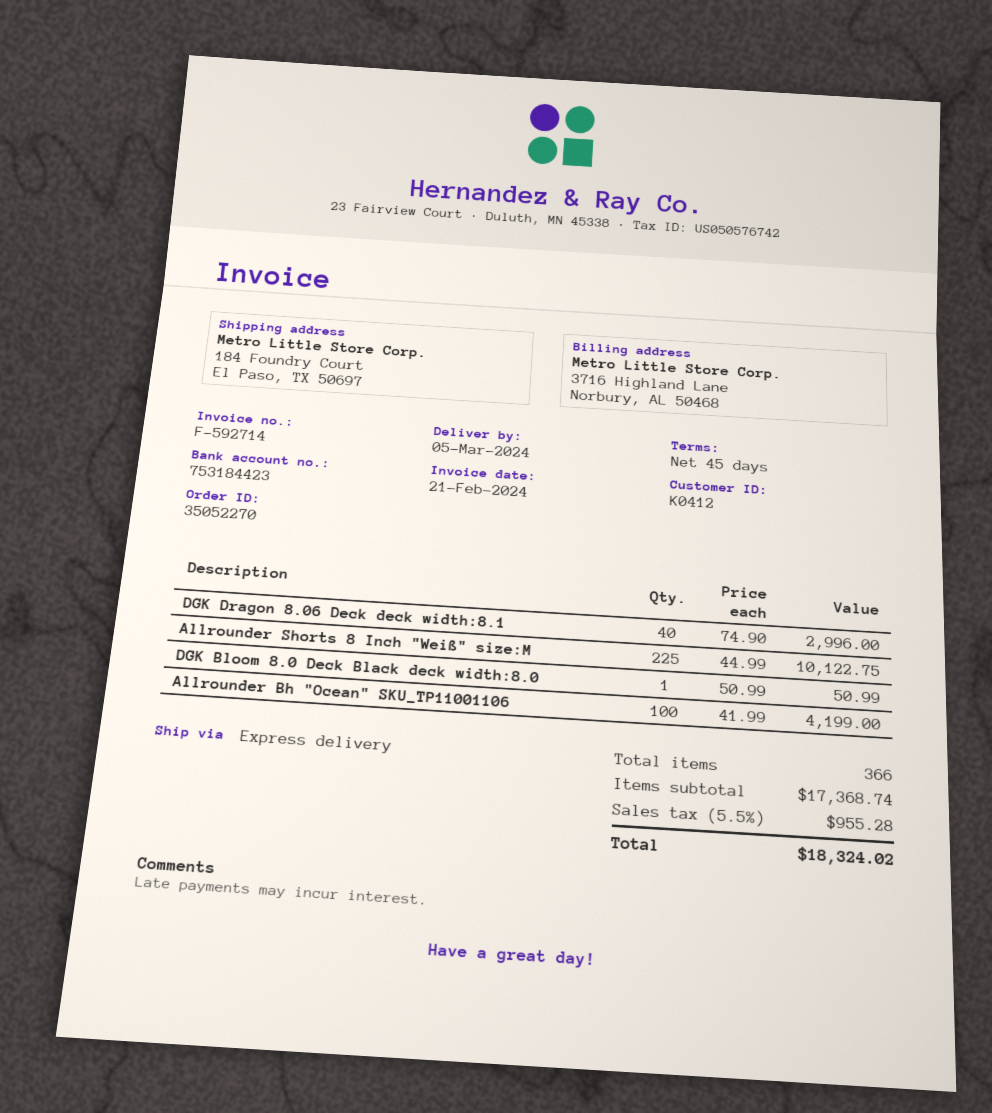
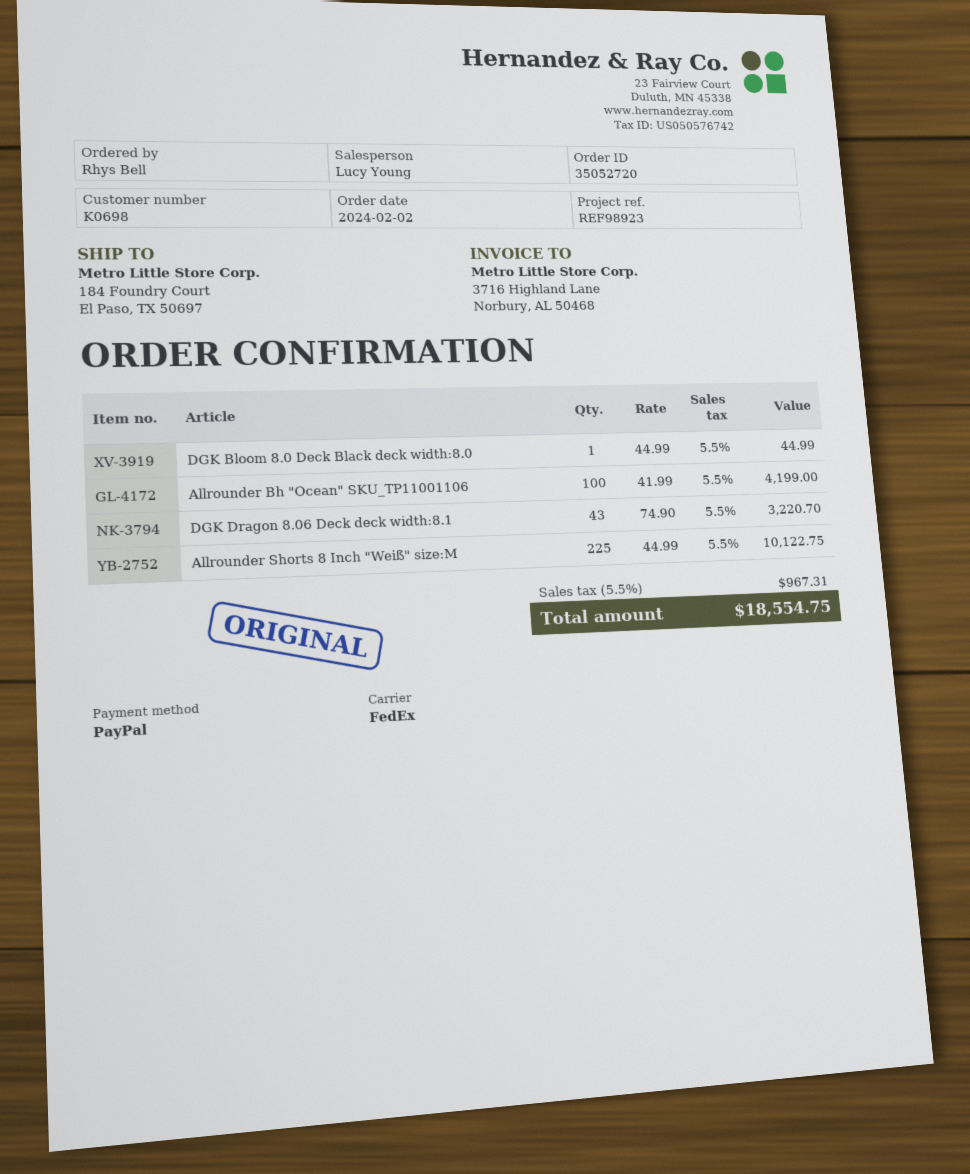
order number: 35052270 -> 35052720
customer number: K0412 -> K0698
shipping method: express -> FedEx
DGK Dragon 8.06 Deck deck width:8.1: 40 x 74.90 = 2996.00 -> 43 x 74.90 = 3220.70
DGK Bloom 8.0 Deck Black deck width:8.0: 1 x 50.99 = 50.99 -> 1 x 44.99 = 44.99
tax: 5.5% = 955.28 -> 5.5% = 967.31
total: 18324.02 -> 18554.75

